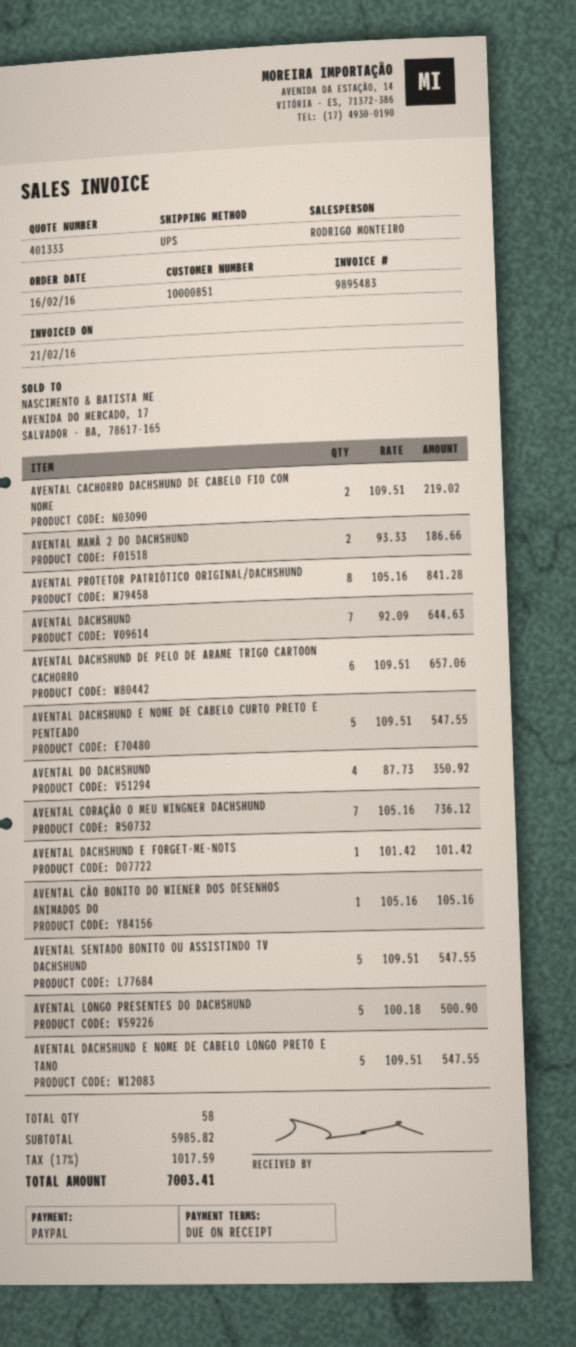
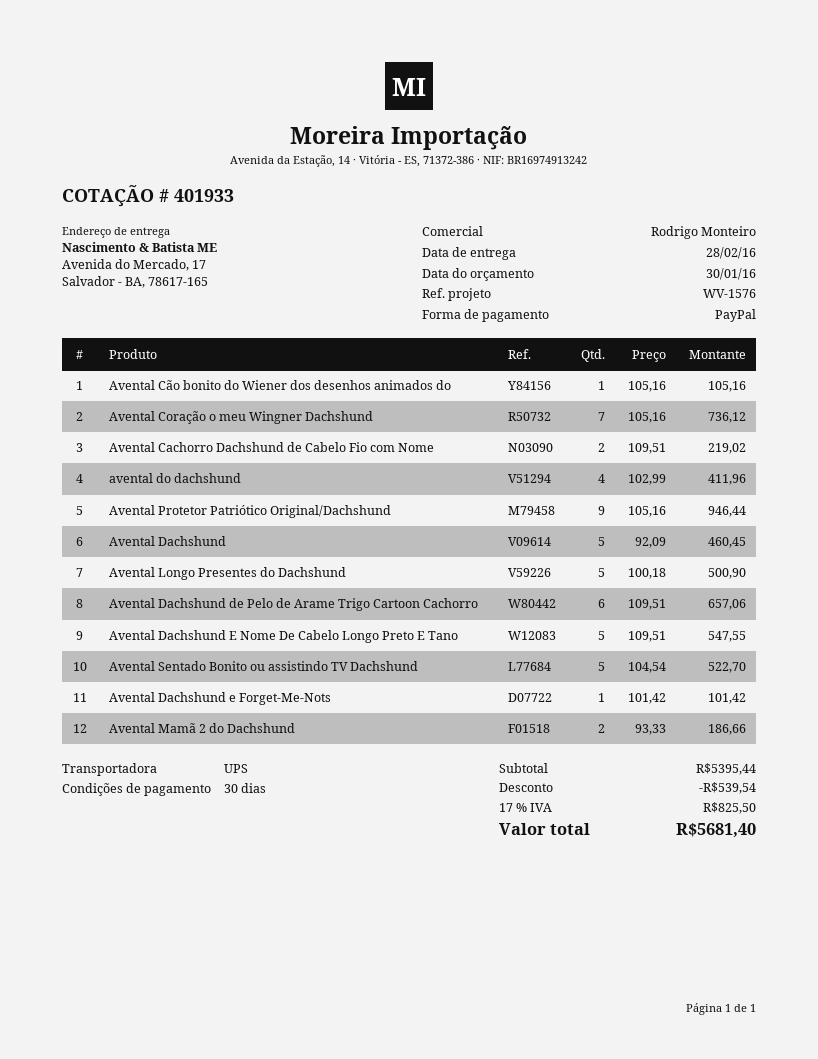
quote number: 401333 -> 401933
payment terms: on receipt -> 30 days
AVENTAL PROTETOR PATRIÓTICO ORIGINAL/DACHSHUND: 8 x 105.16 = 841.28 -> 9 x 105.16 = 946.44
AVENTAL DACHSHUND: 7 x 92.09 = 644.63 -> 5 x 92.09 = 460.45
AVENTAL DACHSHUND E NOME DE CABELO CURTO PRETO E PENTEADO: 5 x 109.51 = 547.55 -> none
AVENTAL DO DACHSHUND: 4 x 87.73 = 350.92 -> 4 x 102.99 = 411.96
AVENTAL SENTADO BONITO OU ASSISTINDO TV DACHSHUND: 5 x 109.51 = 547.55 -> 5 x 104.54 = 522.70
subtotal: 5985.82 -> 5395.44
discount: none -> 539.54
tax: 17% = 1017.59 -> 17% = 825.50
total: 7003.41 -> 5681.40

